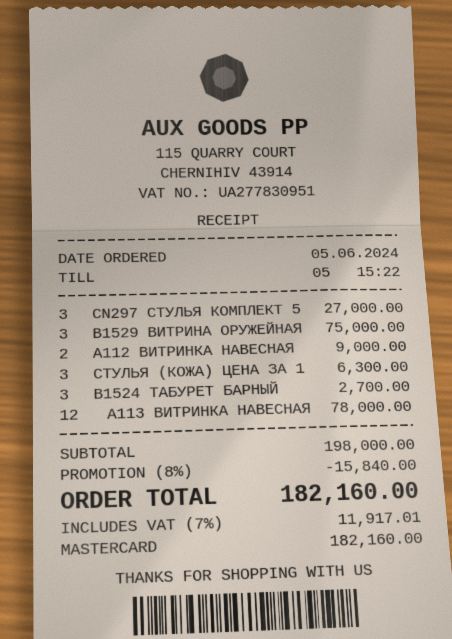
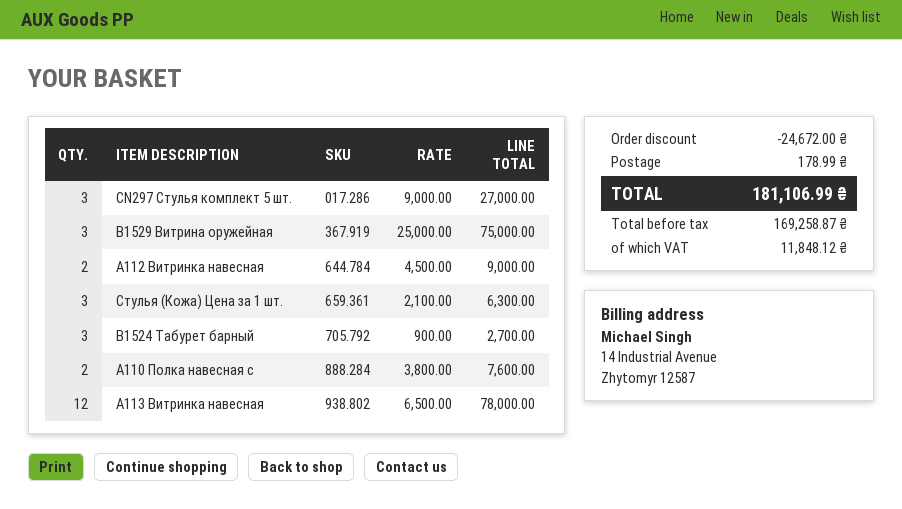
А110 Полка навесная с: none -> 2 for 7600.00
discount: 15840.00 -> 24672.00
shipping: none -> 178.99
tax: 11917.01 -> 11848.12
total: 182160.00 -> 181106.99

